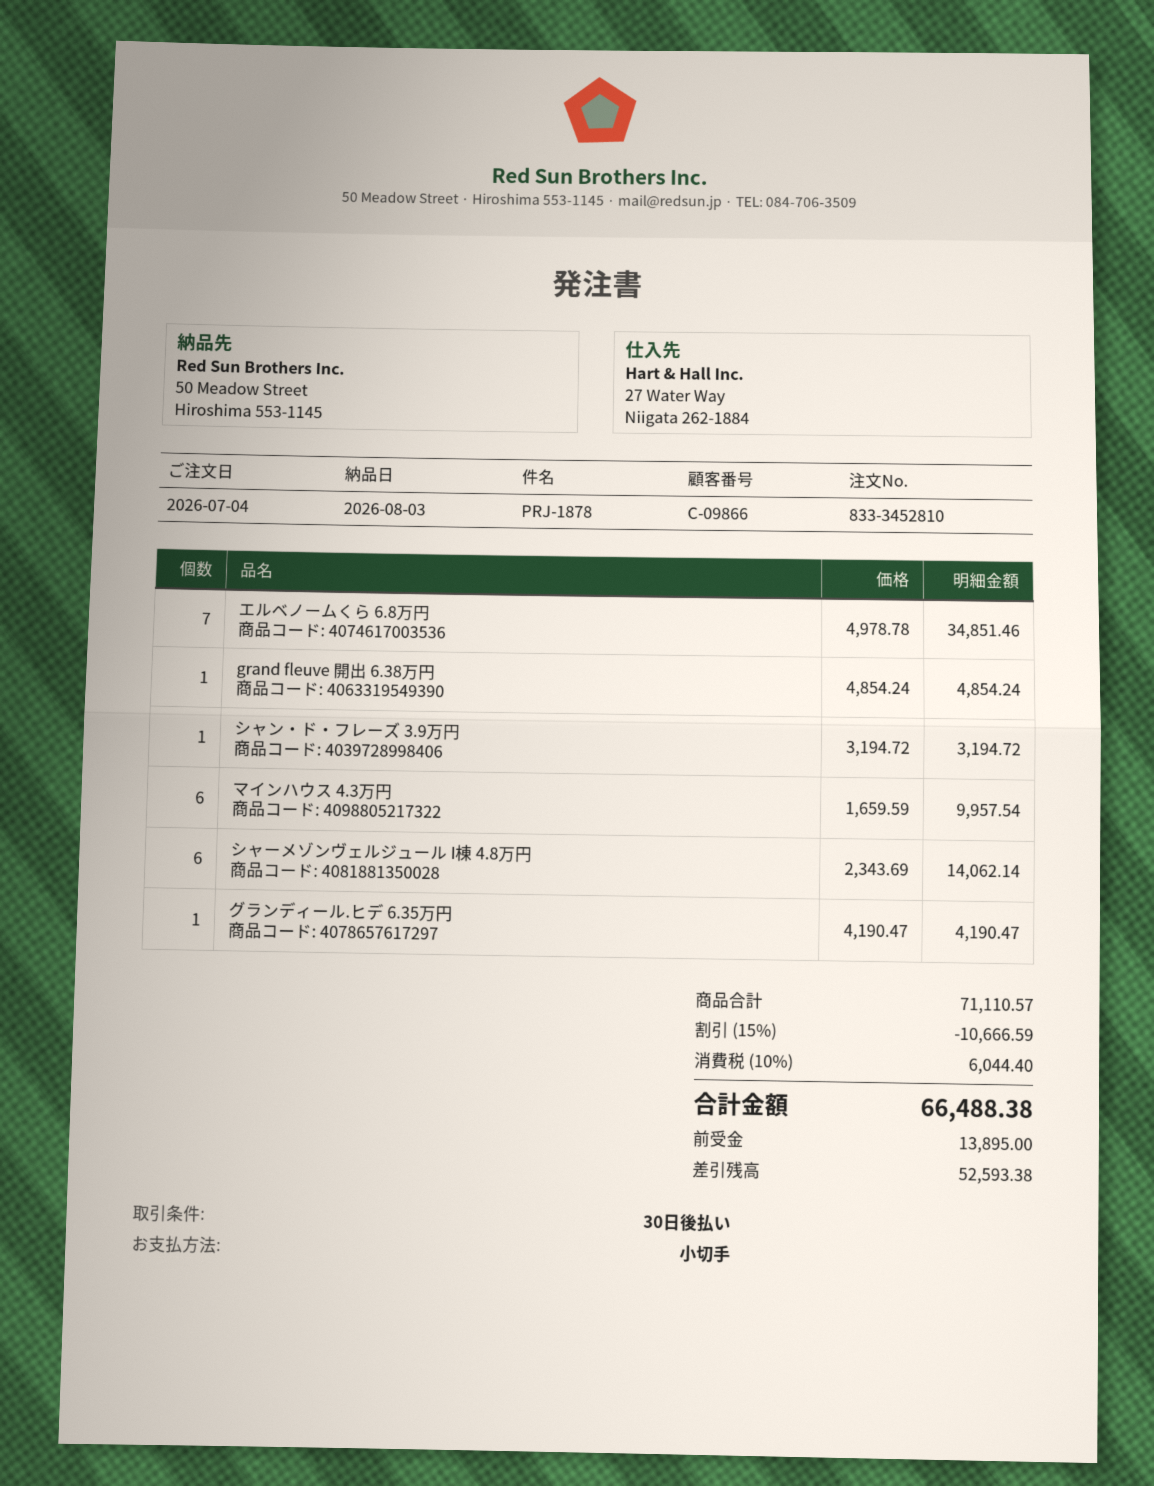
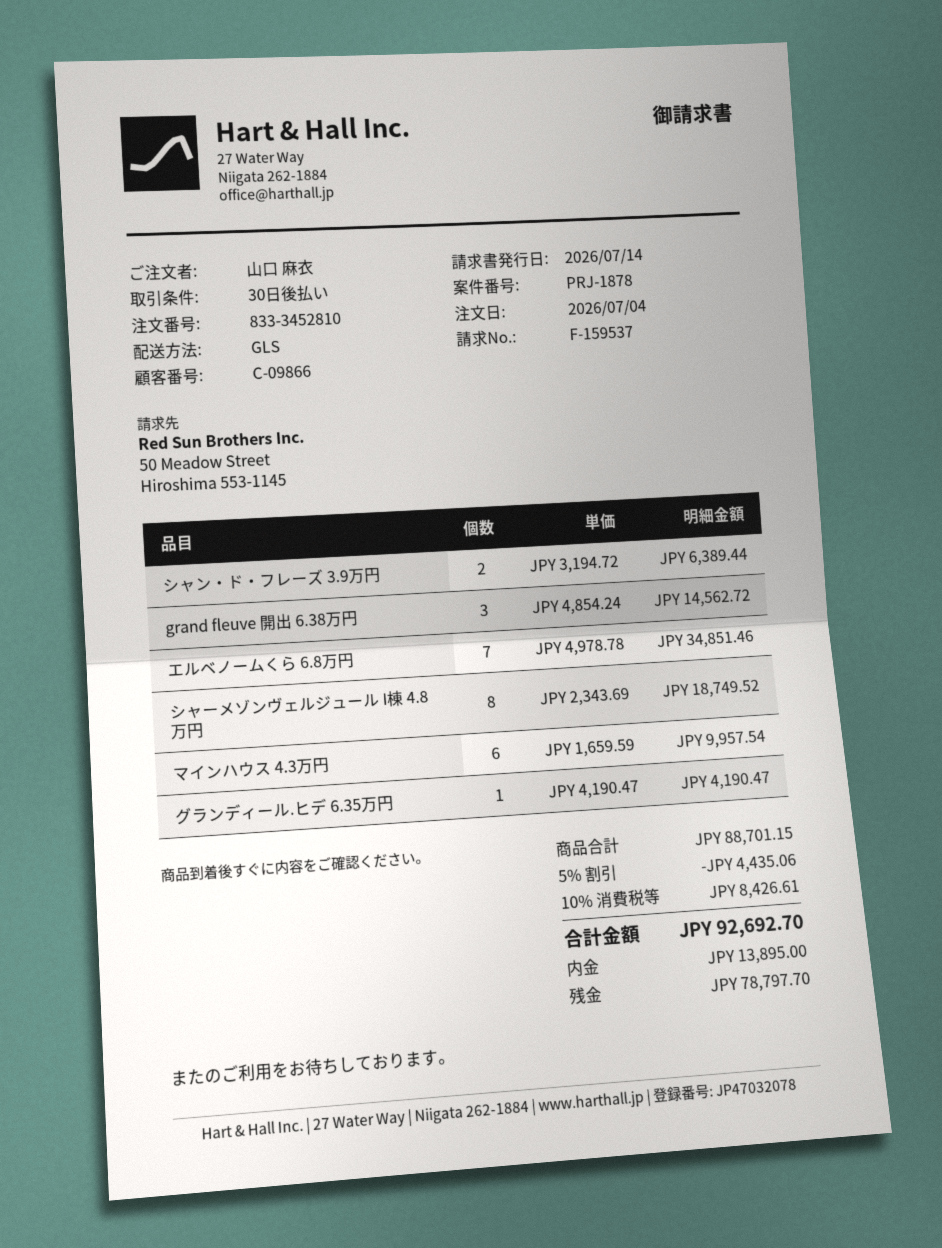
grand fleuve 開出 6.38万円: 1 x 4854.24 = 4854.24 -> 3 x 4854.24 = 14562.72
シャン・ド・フレーズ 3.9万円: 1 x 3194.72 = 3194.72 -> 2 x 3194.72 = 6389.44
シャーメゾンヴェルジュール I棟 4.8万円: 6 x 2343.69 = 14062.14 -> 8 x 2343.69 = 18749.52
subtotal: 71110.57 -> 88701.15
discount: 15% = 10666.59 -> 5% = 4435.06
tax: 10% = 6044.40 -> 10% = 8426.61
total: 66488.38 -> 92692.70
balance: 52593.38 -> 78797.70

